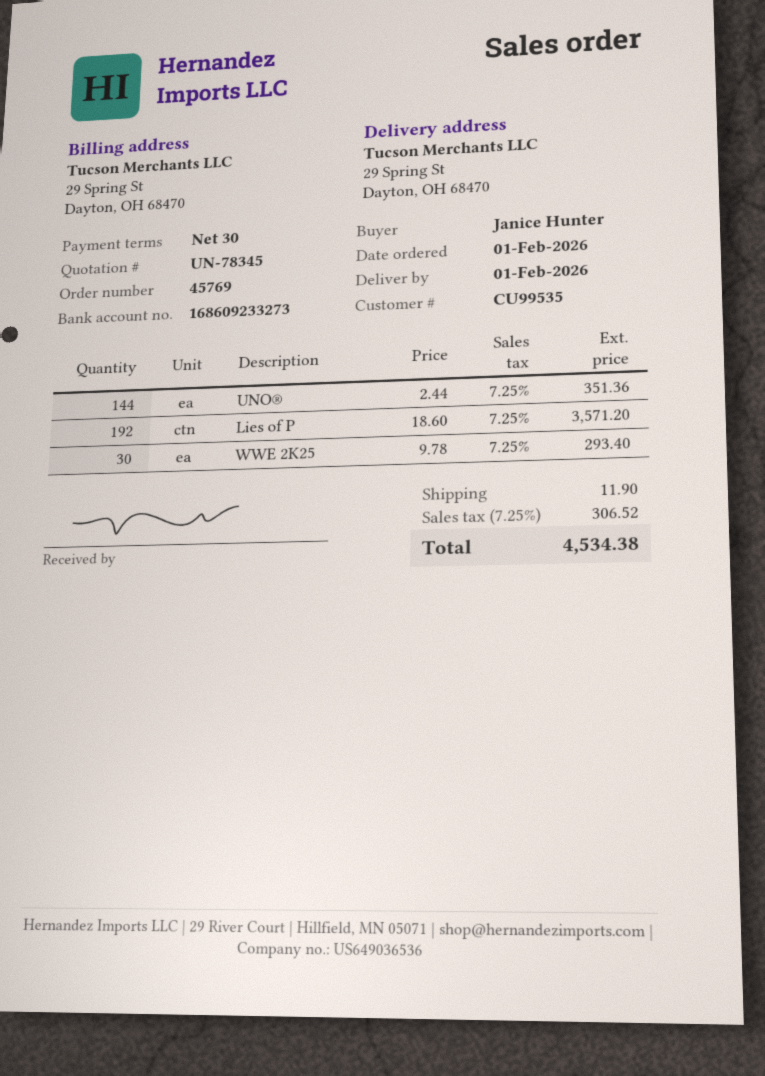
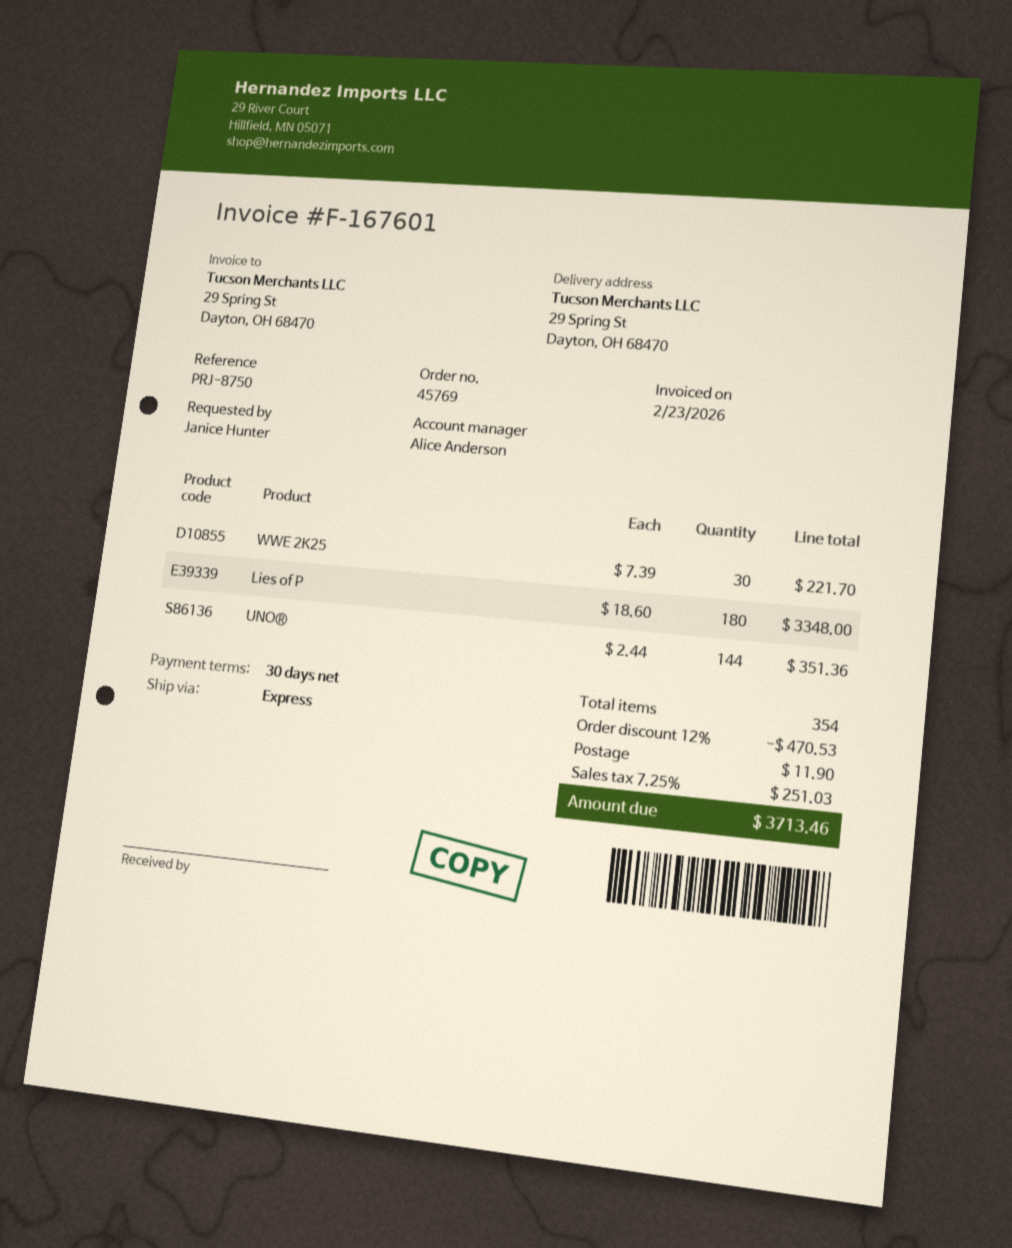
Lies of P: 192 x 18.60 = 3571.20 -> 180 x 18.60 = 3348.00
WWE 2K25: 30 x 9.78 = 293.40 -> 30 x 7.39 = 221.70
discount: none -> 12% = 470.53
tax: 7.25% = 306.52 -> 7.25% = 251.03
total: 4534.38 -> 3713.46

